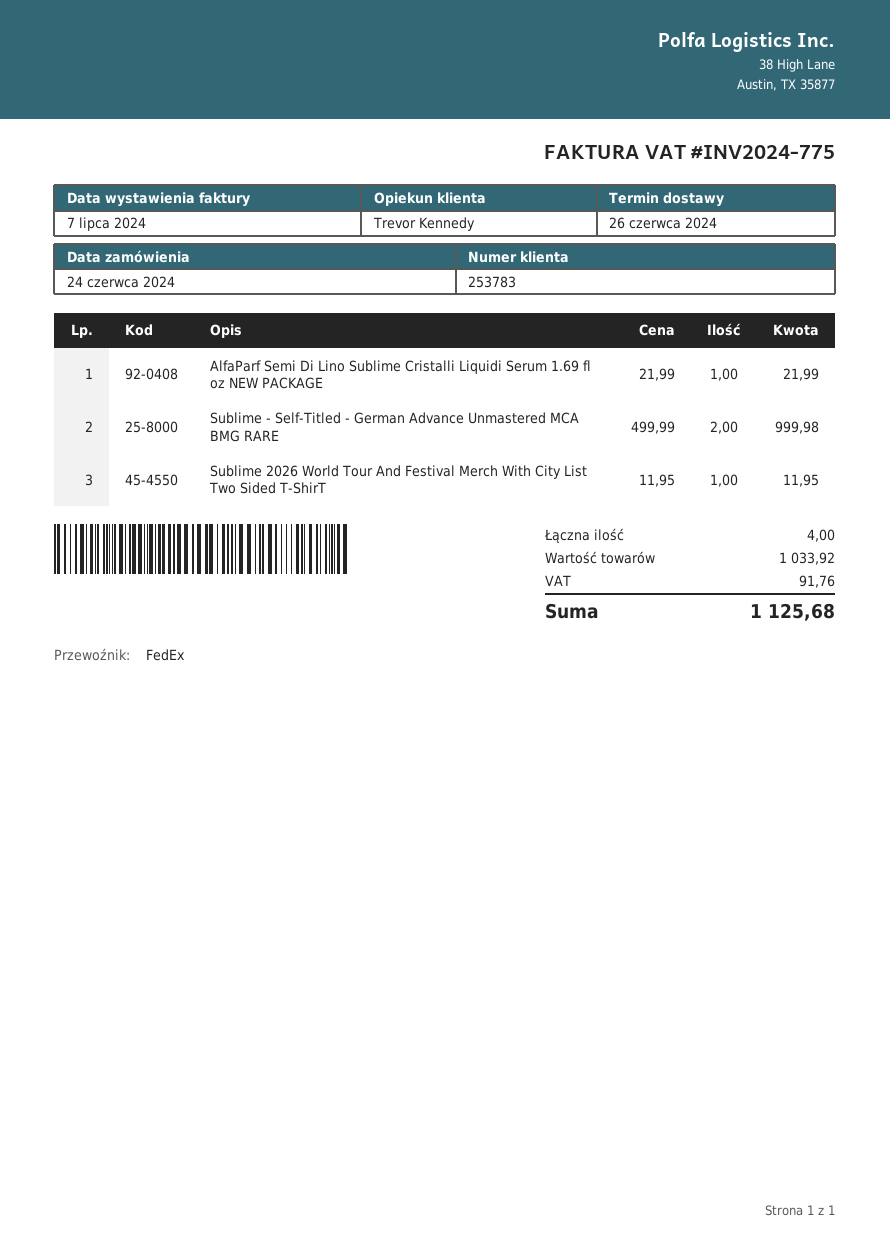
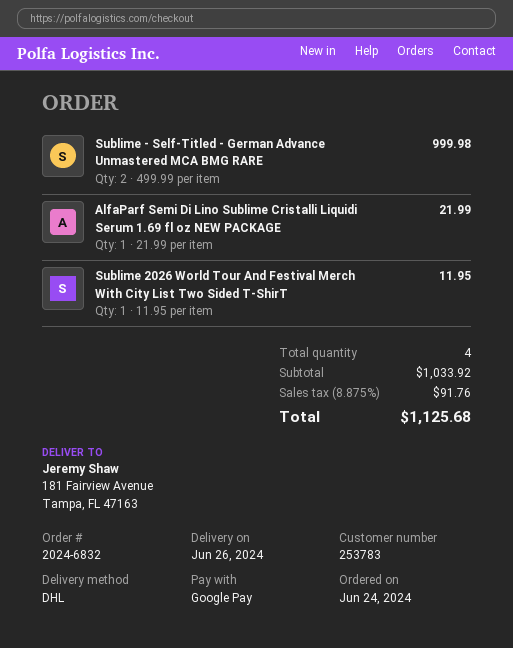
shipping method: FedEx -> DHL

